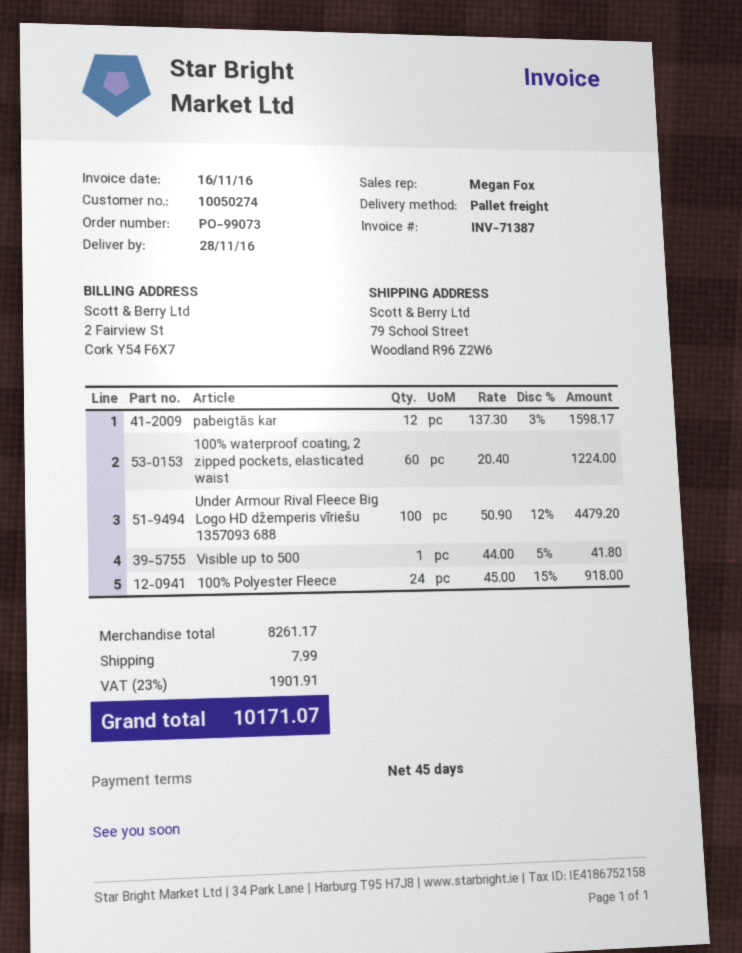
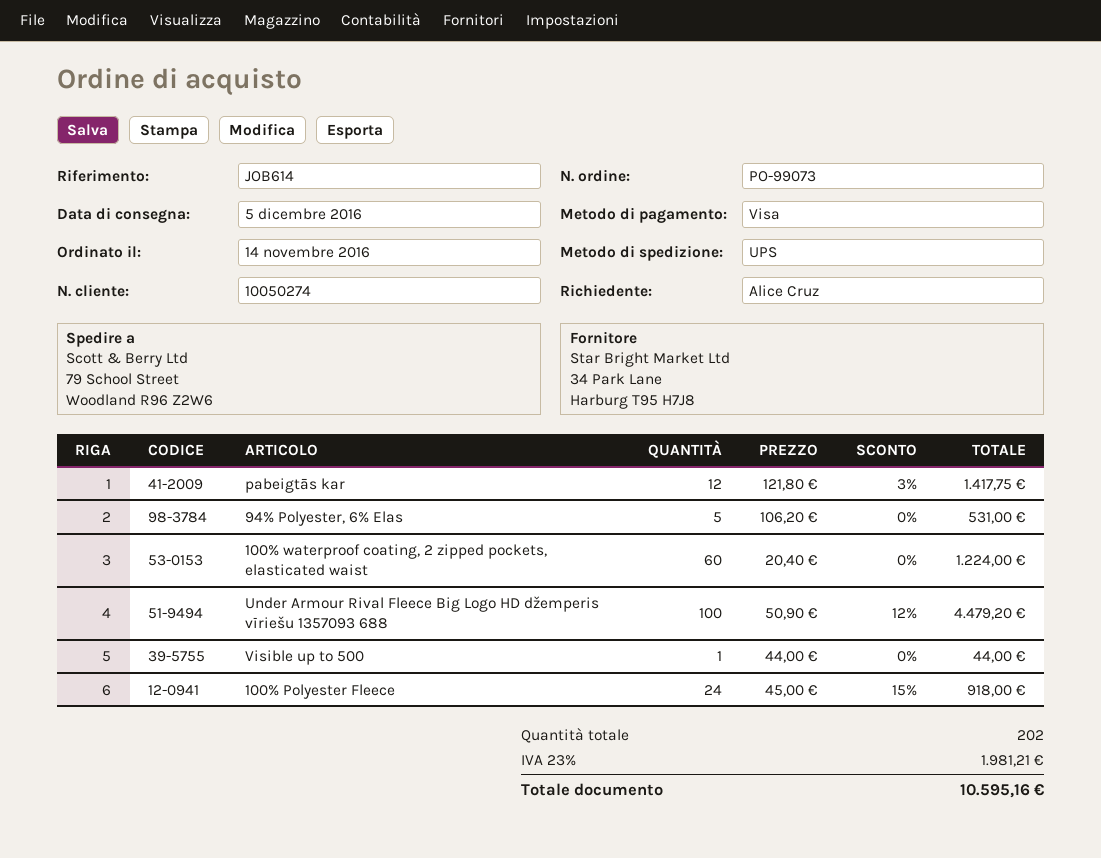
delivery date: 2016-11-28 -> 2016-12-05
shipping method: pallet freight -> UPS
pabeigtās kar: 12 x 137.30 - 3% = 1598.17 -> 12 x 121.80 - 3% = 1417.75
Visible up to 500: 1 x 44.00 - 5% = 41.80 -> 1 x 44.00 = 44.00
94% Polyester, 6% Elas: none -> 5 x 106.20 = 531.00
shipping: 7.99 -> none
tax: 23% = 1901.91 -> 23% = 1981.21
total: 10171.07 -> 10595.16

